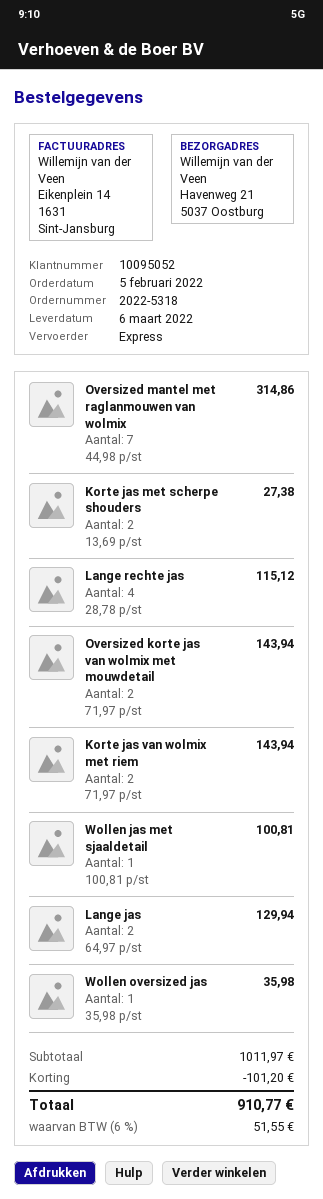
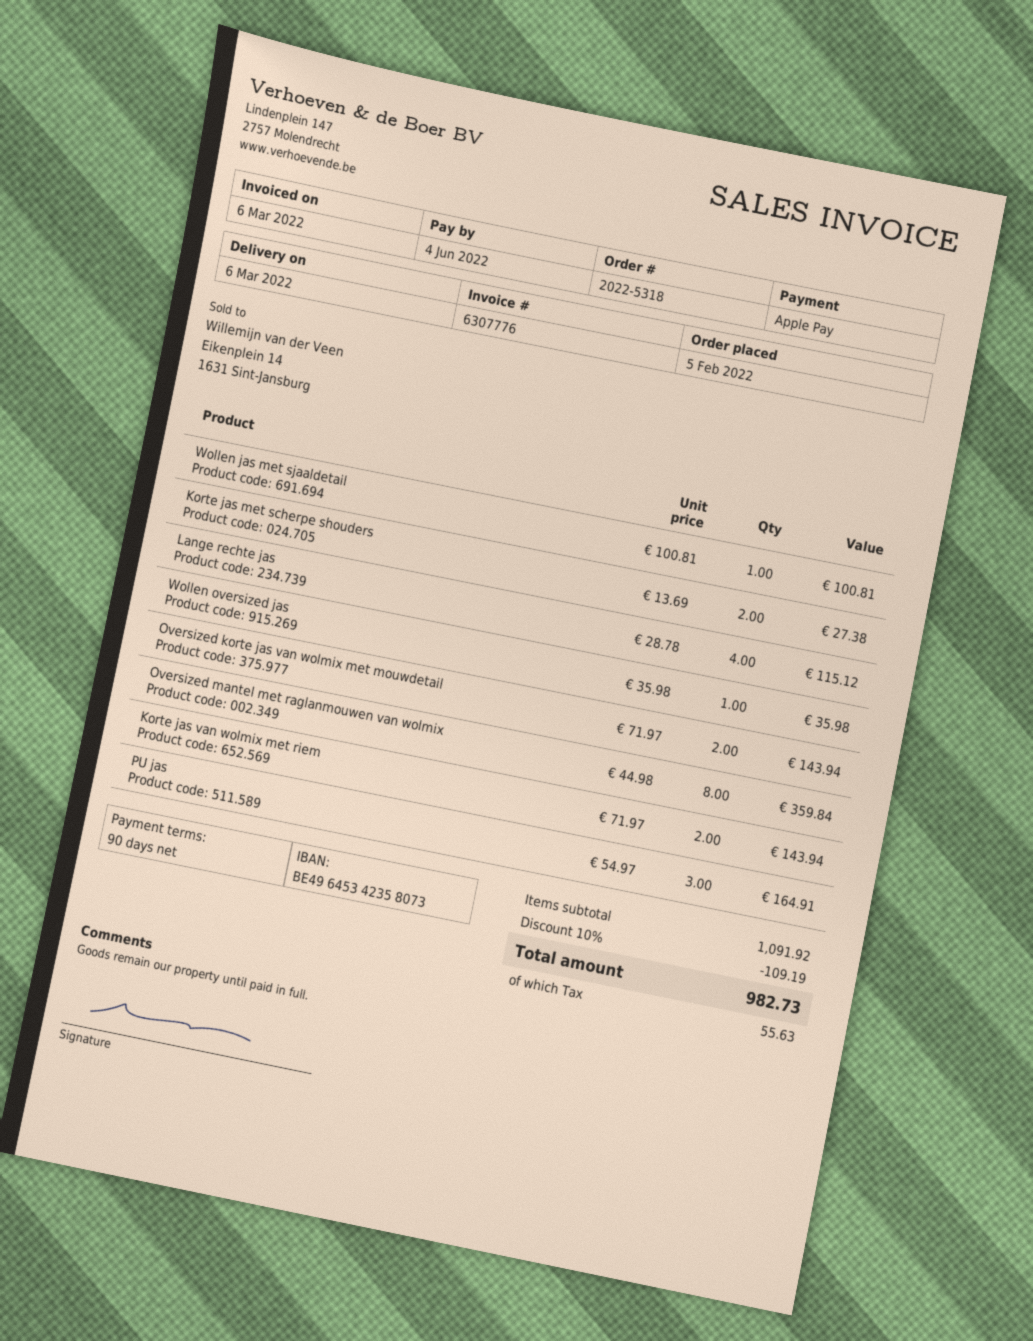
Oversized mantel met raglanmouwen van wolmix: 7 x 44.98 = 314.86 -> 8 x 44.98 = 359.84
Lange jas: 2 x 64.97 = 129.94 -> none
PU jas: none -> 3 x 54.97 = 164.91
subtotal: 1011.97 -> 1091.92
discount: 101.20 -> 109.19
tax: 51.55 -> 55.63
total: 910.77 -> 982.73

